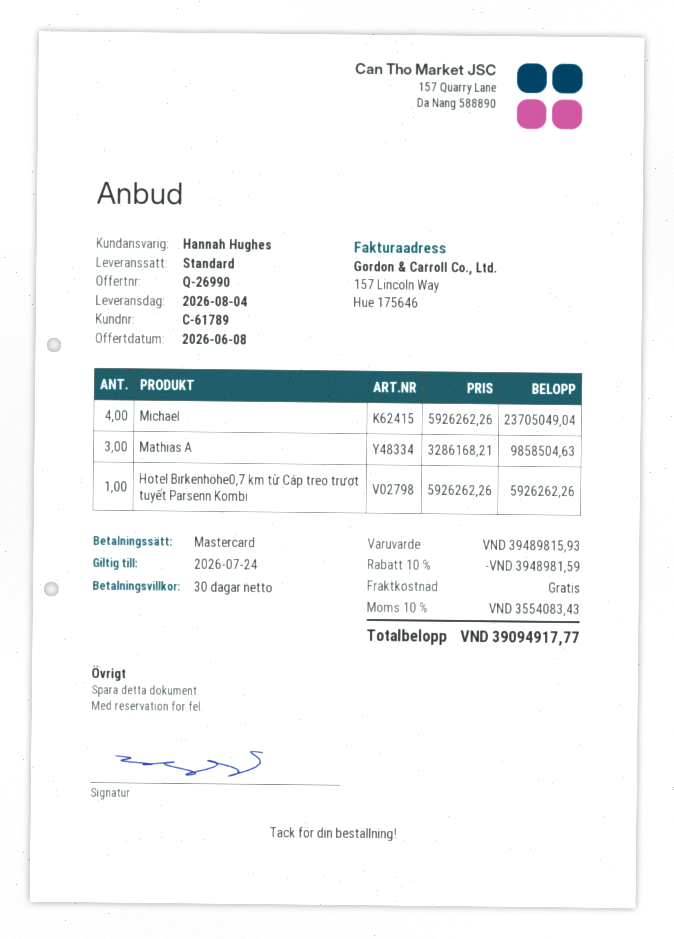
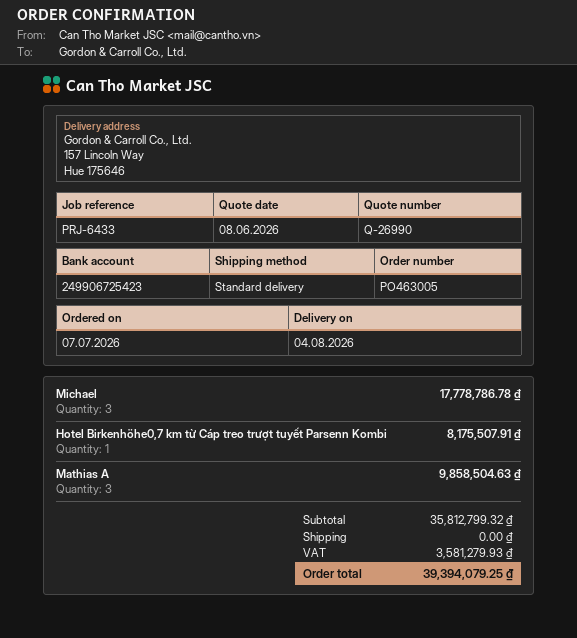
Michael: 4 for 23705049.04 -> 3 for 17778786.78
Hotel Birkenhöhe0,7 km từ Cáp treo trượt tuyết Parsenn Kombi: 1 for 5926262.26 -> 1 for 8175507.91
subtotal: 39489815.93 -> 35812799.32
discount: 10% = 3948981.59 -> none
tax: 3554083.43 -> 3581279.93
total: 39094917.77 -> 39394079.25

